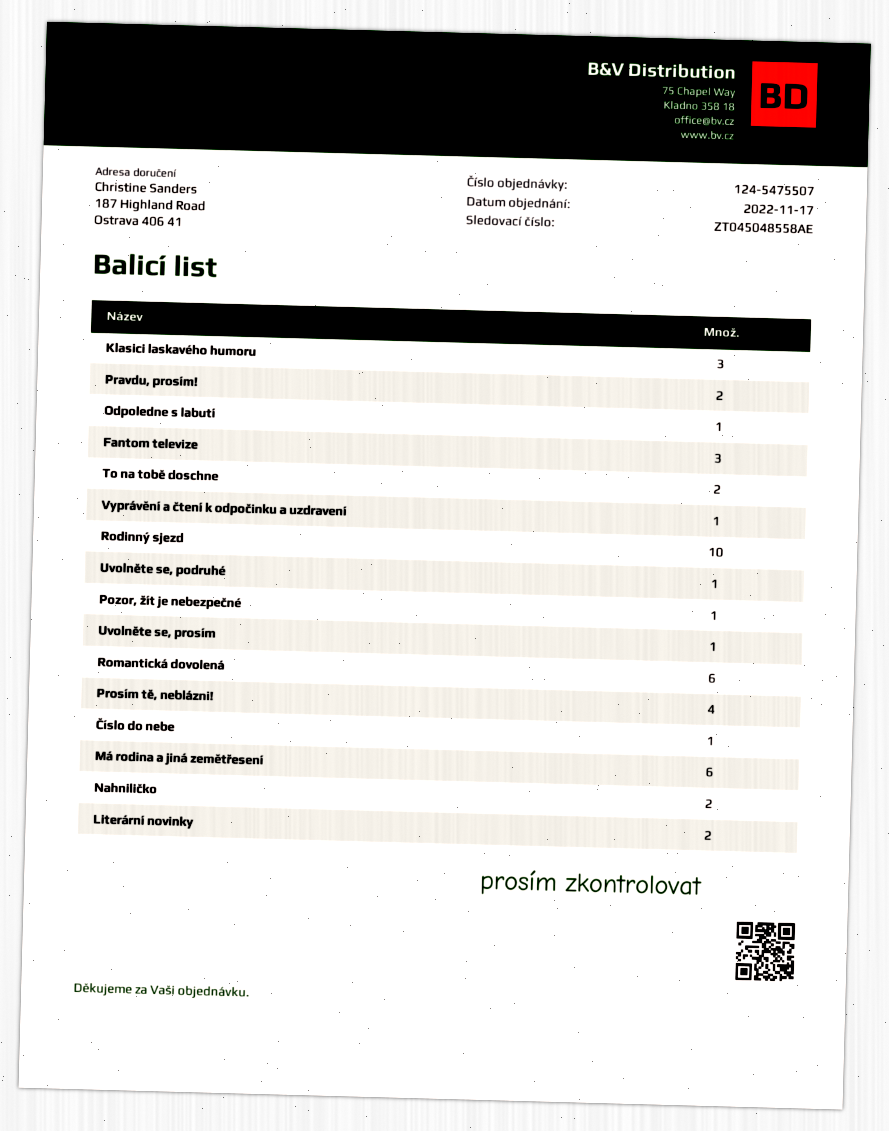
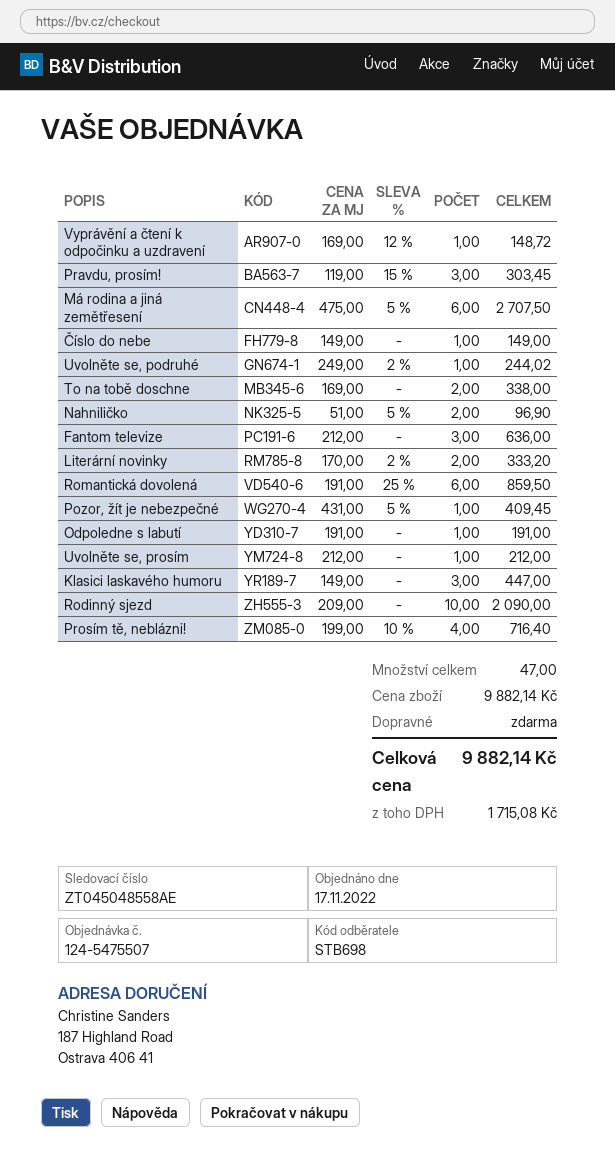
Pravdu, prosím!: 2 -> 3

